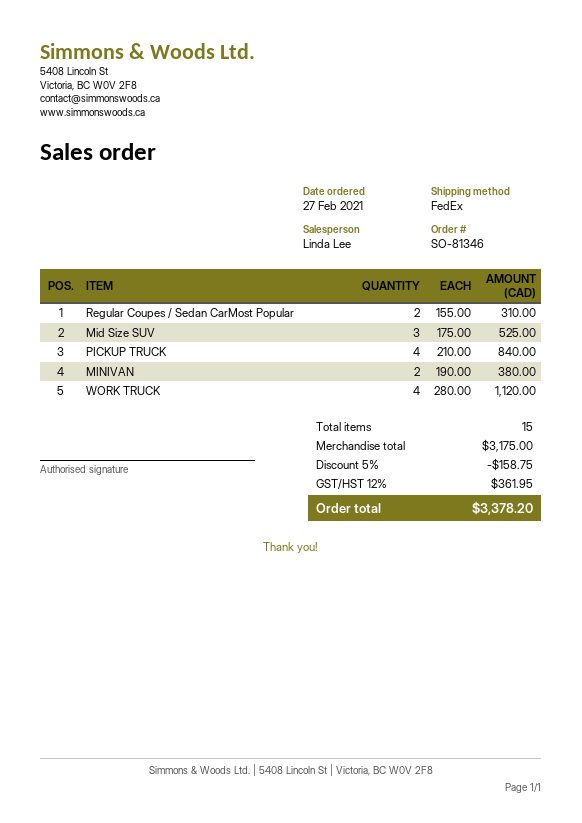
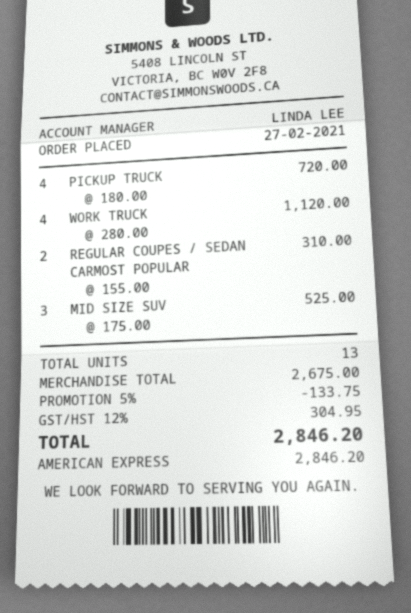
PICKUP TRUCK: 4 x 210.00 = 840.00 -> 4 x 180.00 = 720.00
MINIVAN: 2 x 190.00 = 380.00 -> none
total quantity: 15 -> 13
subtotal: 3175.00 -> 2675.00
discount: 5% = 158.75 -> 5% = 133.75
tax: 12% = 361.95 -> 12% = 304.95
total: 3378.20 -> 2846.20

